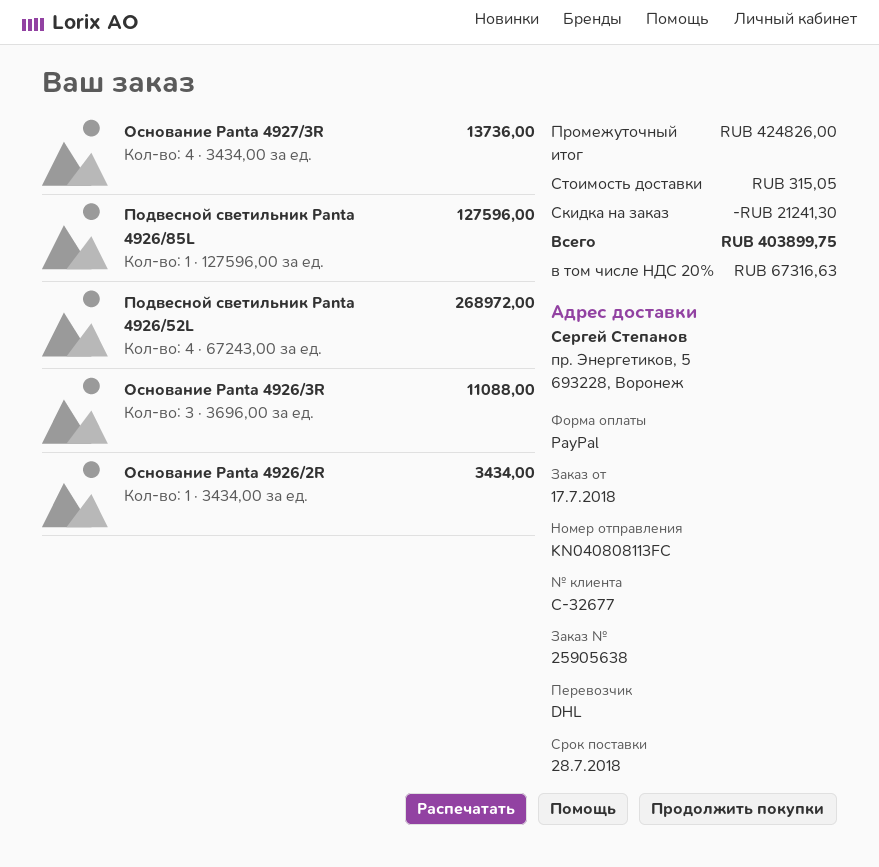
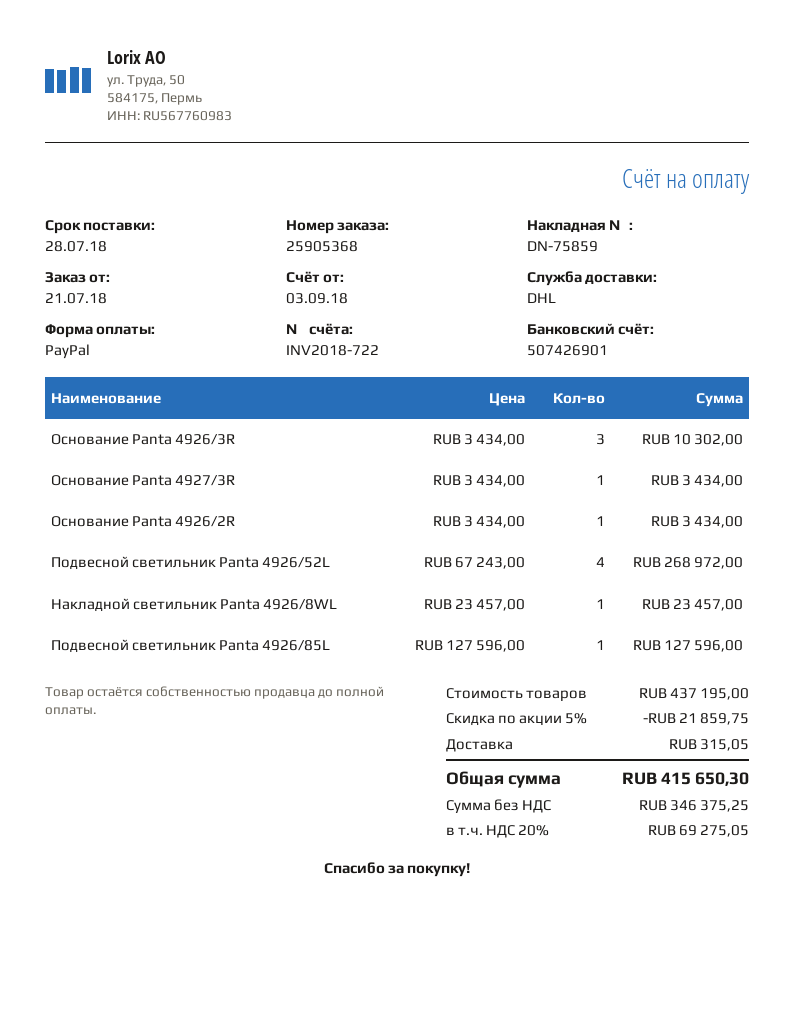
order number: 25905638 -> 25905368
order date: 2018-07-17 -> 2018-07-21
Основание Panta 4927/3R: 4 x 3434.00 = 13736.00 -> 1 x 3434.00 = 3434.00
Основание Panta 4926/3R: 3 x 3696.00 = 11088.00 -> 3 x 3434.00 = 10302.00
Накладной светильник Panta 4926/8WL: none -> 1 x 23457.00 = 23457.00
subtotal: 424826.00 -> 437195.00
discount: 21241.30 -> 21859.75
tax: 20% = 67316.63 -> 20% = 69275.05
total: 403899.75 -> 415650.30

